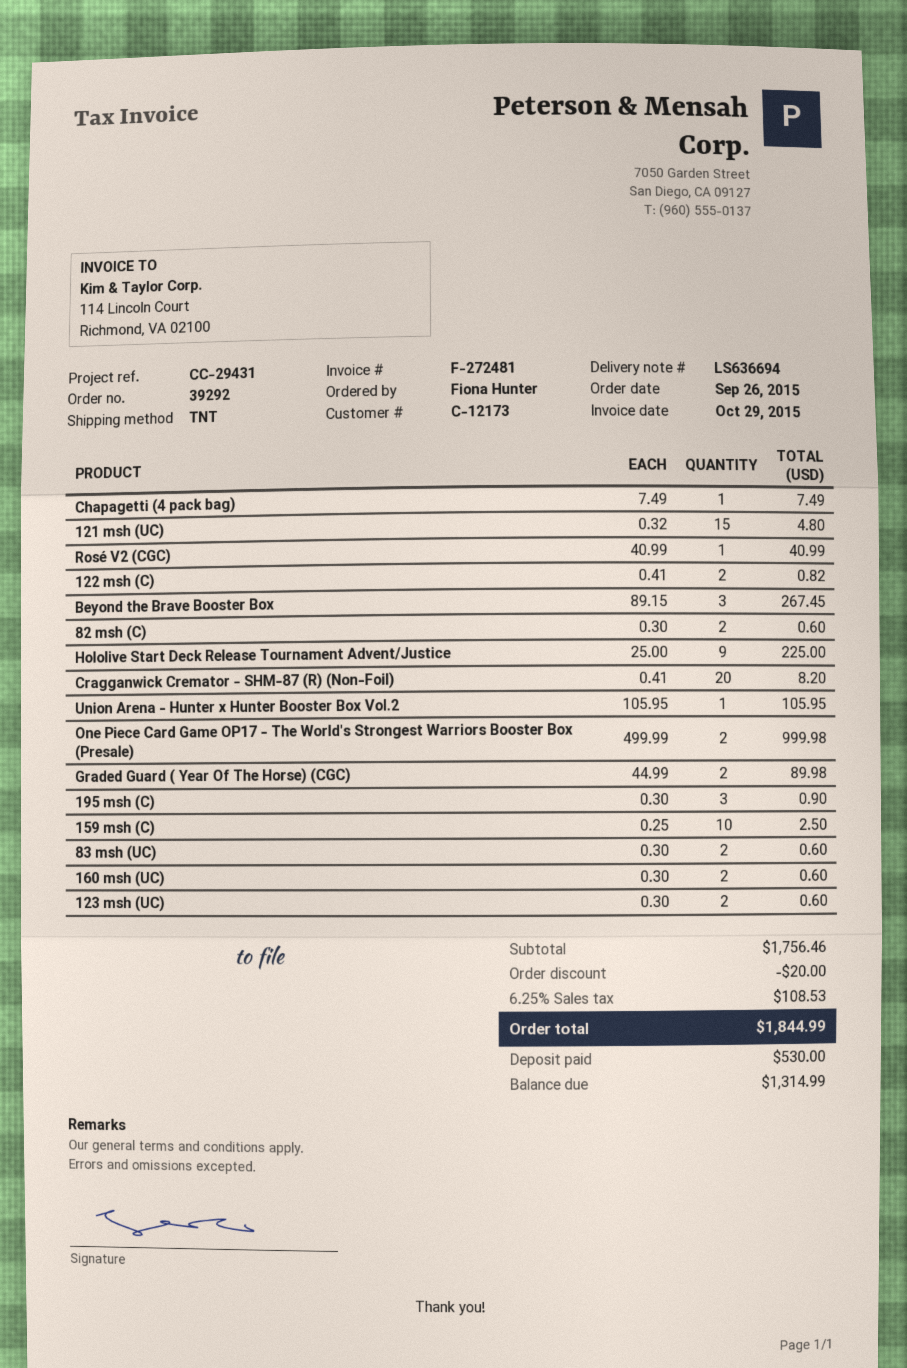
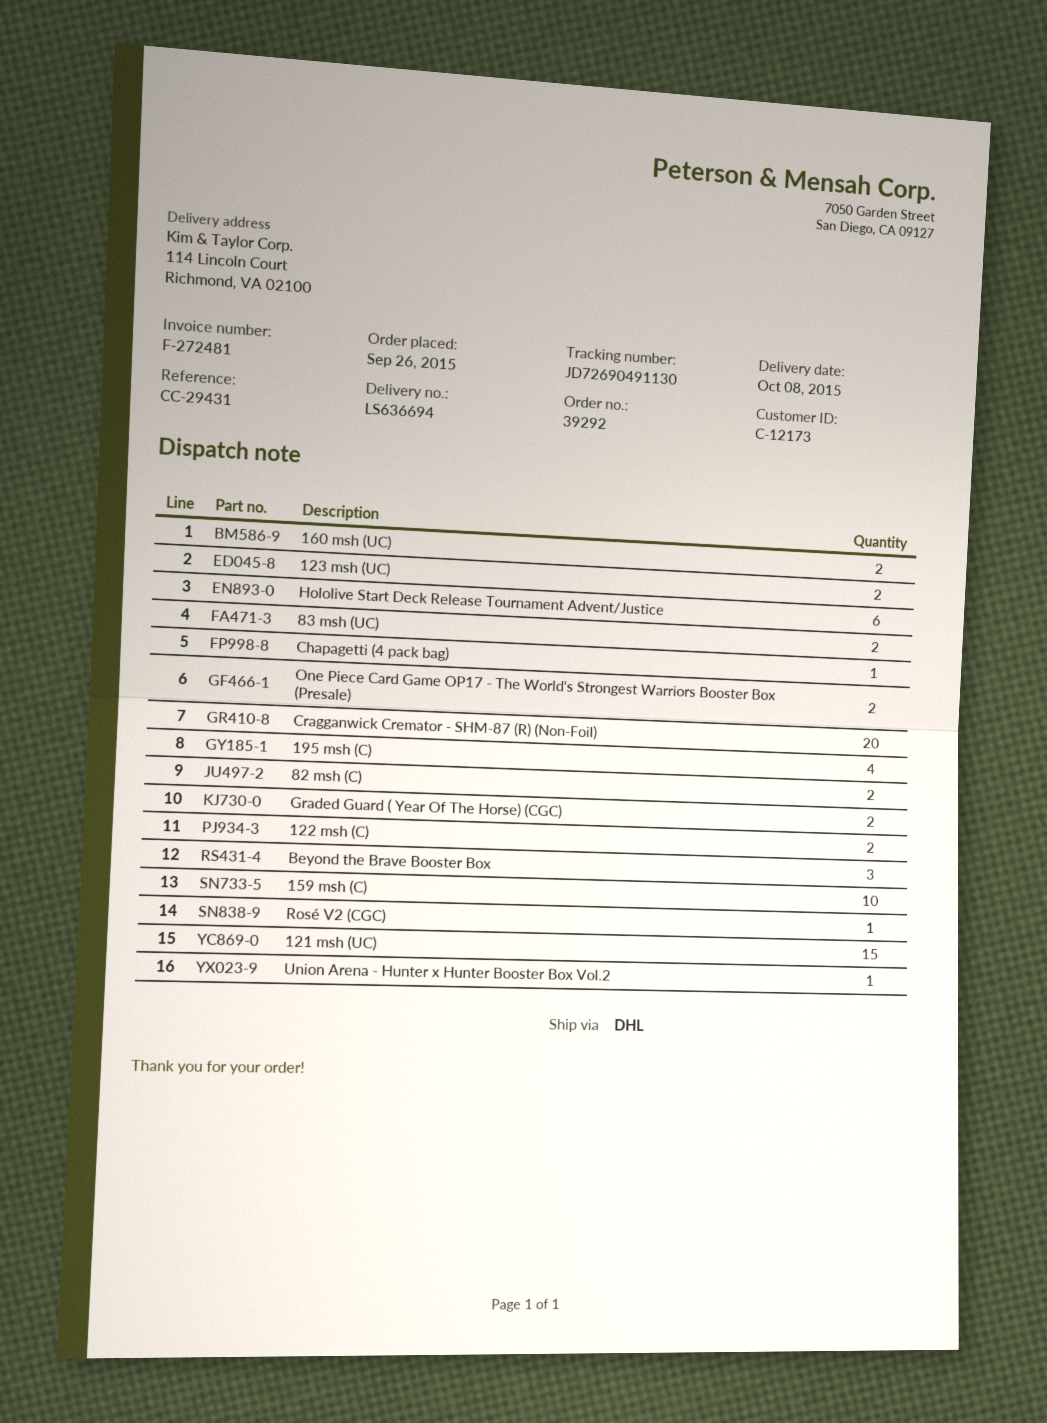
shipping method: TNT -> DHL
Hololive Start Deck Release Tournament Advent/Justice: 9 -> 6
195 msh (C): 3 -> 4

